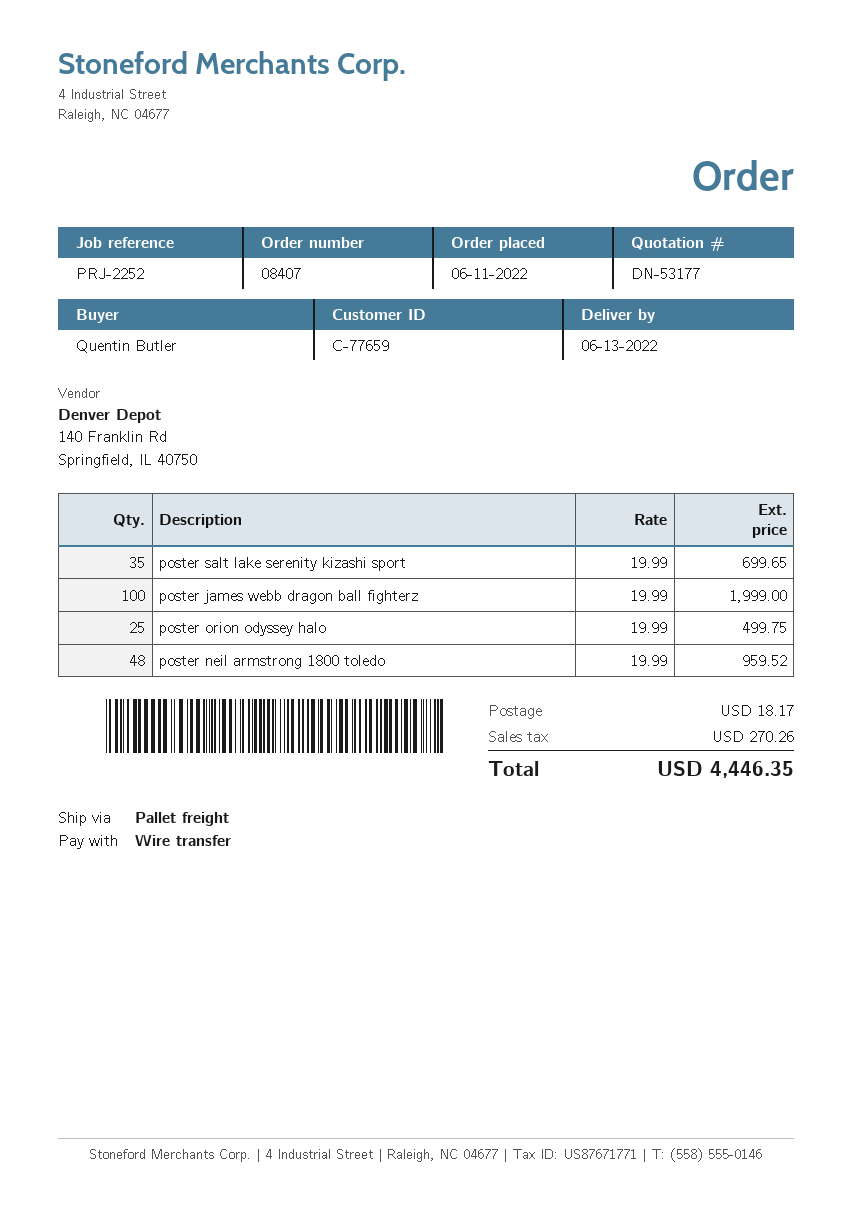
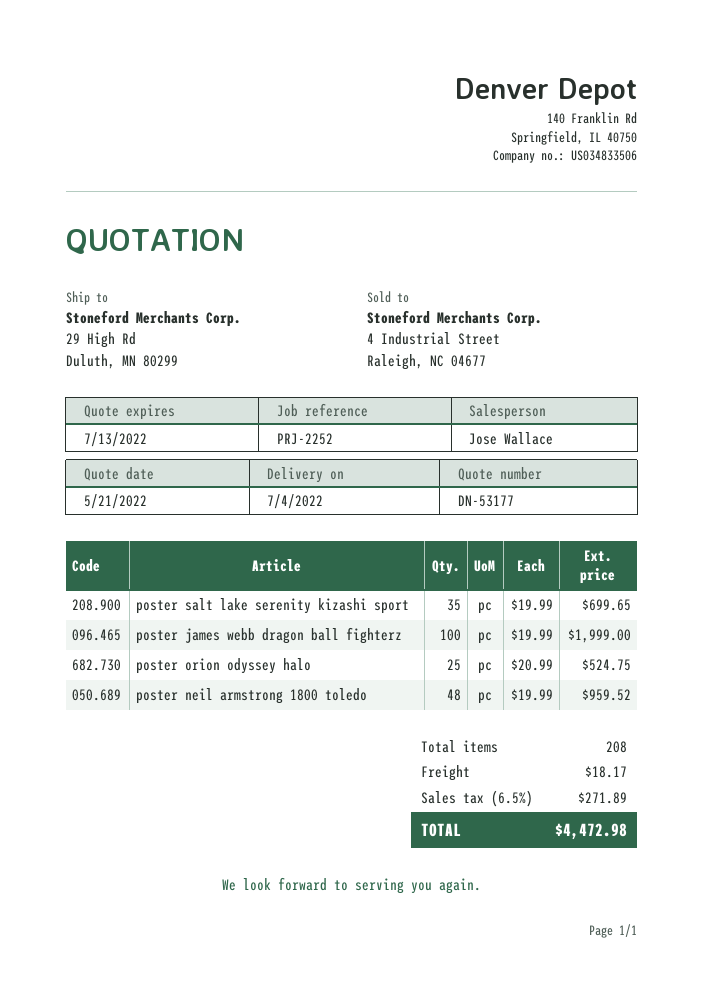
delivery date: 2022-06-13 -> 2022-07-04
poster orion odyssey halo: 25 x 19.99 = 499.75 -> 25 x 20.99 = 524.75
tax: 270.26 -> 271.89
total: 4446.35 -> 4472.98

